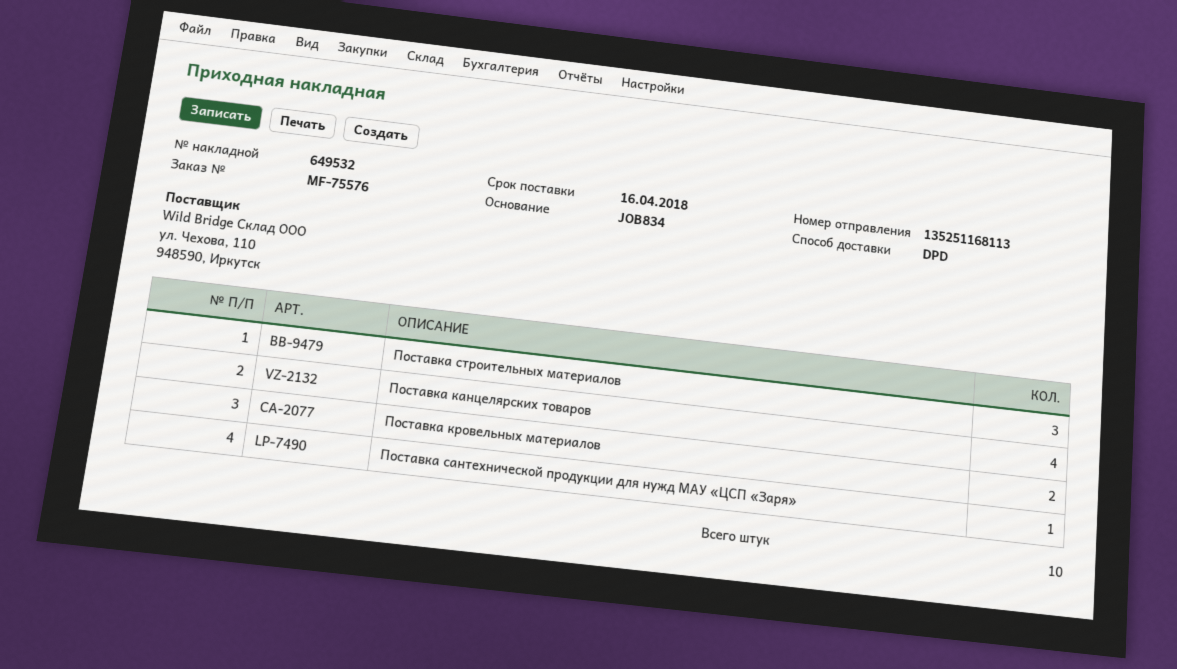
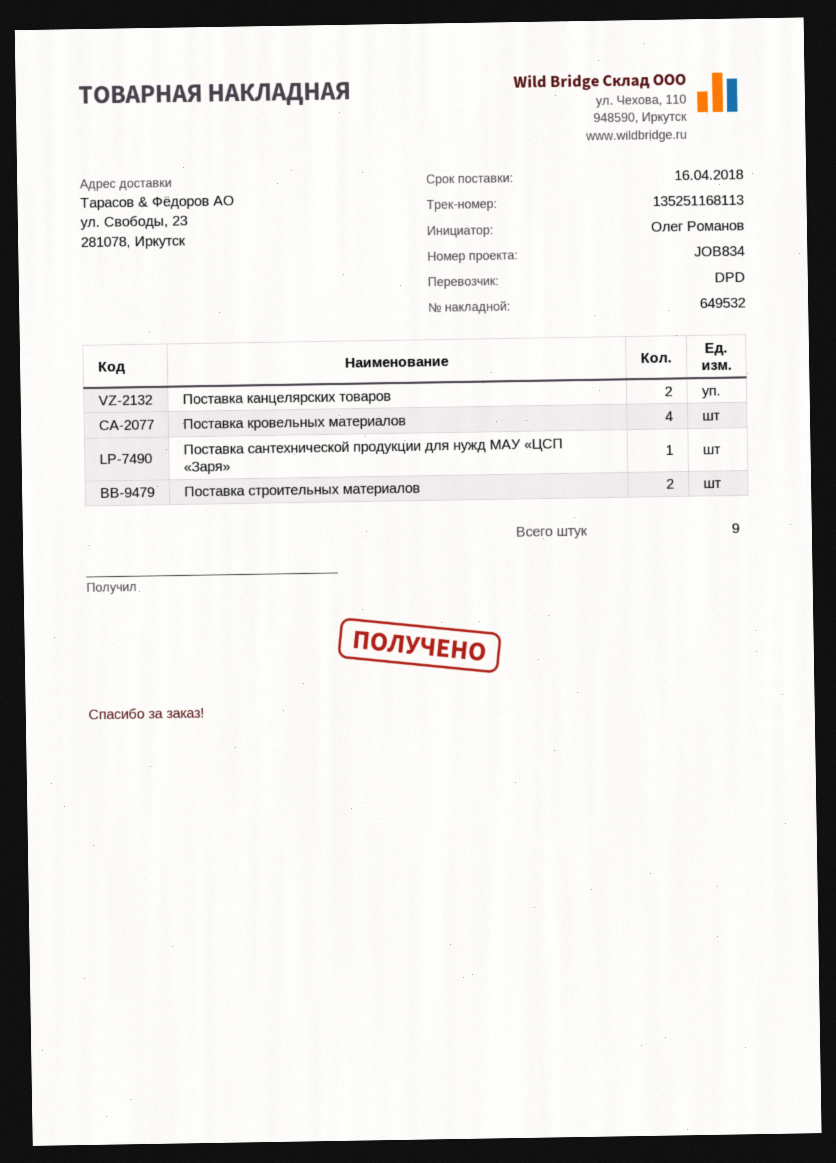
Поставка строительных материалов: 3 -> 2
Поставка канцелярских товаров: 4 -> 2
Поставка кровельных материалов: 2 -> 4
total quantity: 10 -> 9

